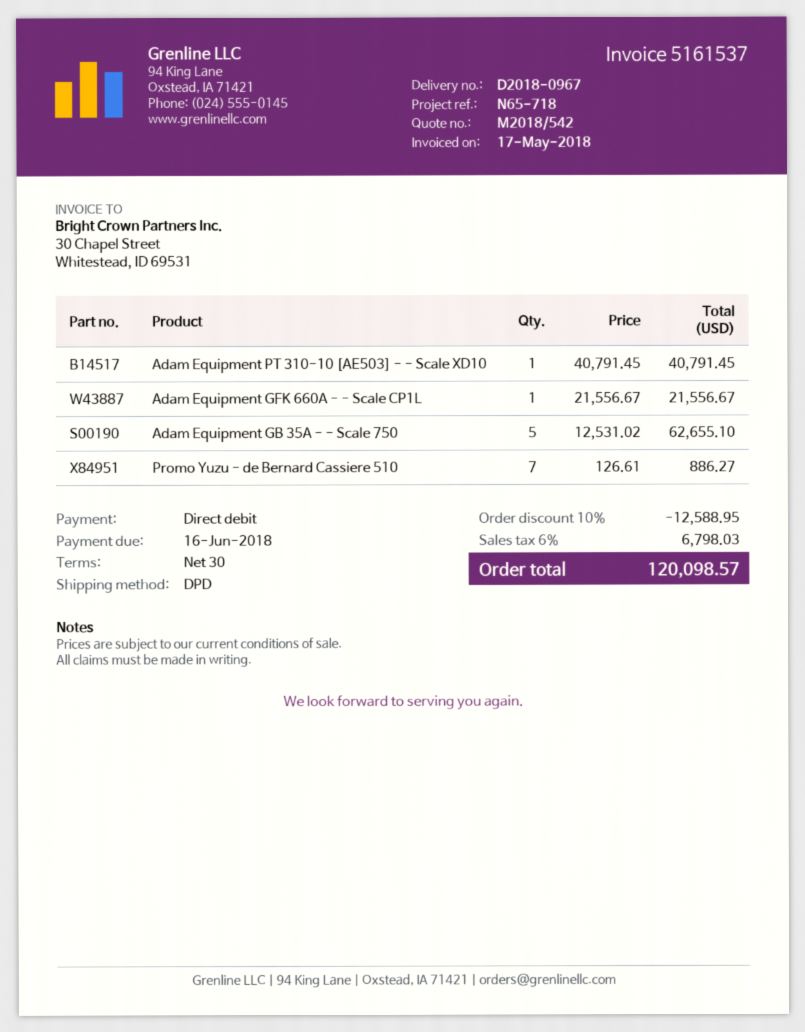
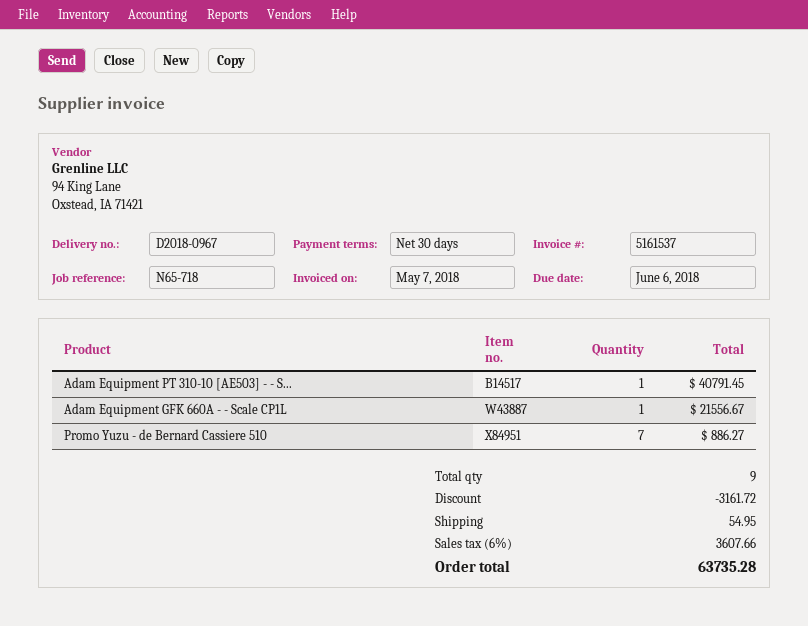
invoice date: 2018-05-17 -> 2018-05-07
due date: 2018-06-16 -> 2018-06-06
Adam Equipment GB 35A - - Scale 750: 5 for 62655.10 -> none
discount: 12588.95 -> 3161.72
shipping: none -> 54.95
tax: 6% = 6798.03 -> 6% = 3607.66
total: 120098.57 -> 63735.28

